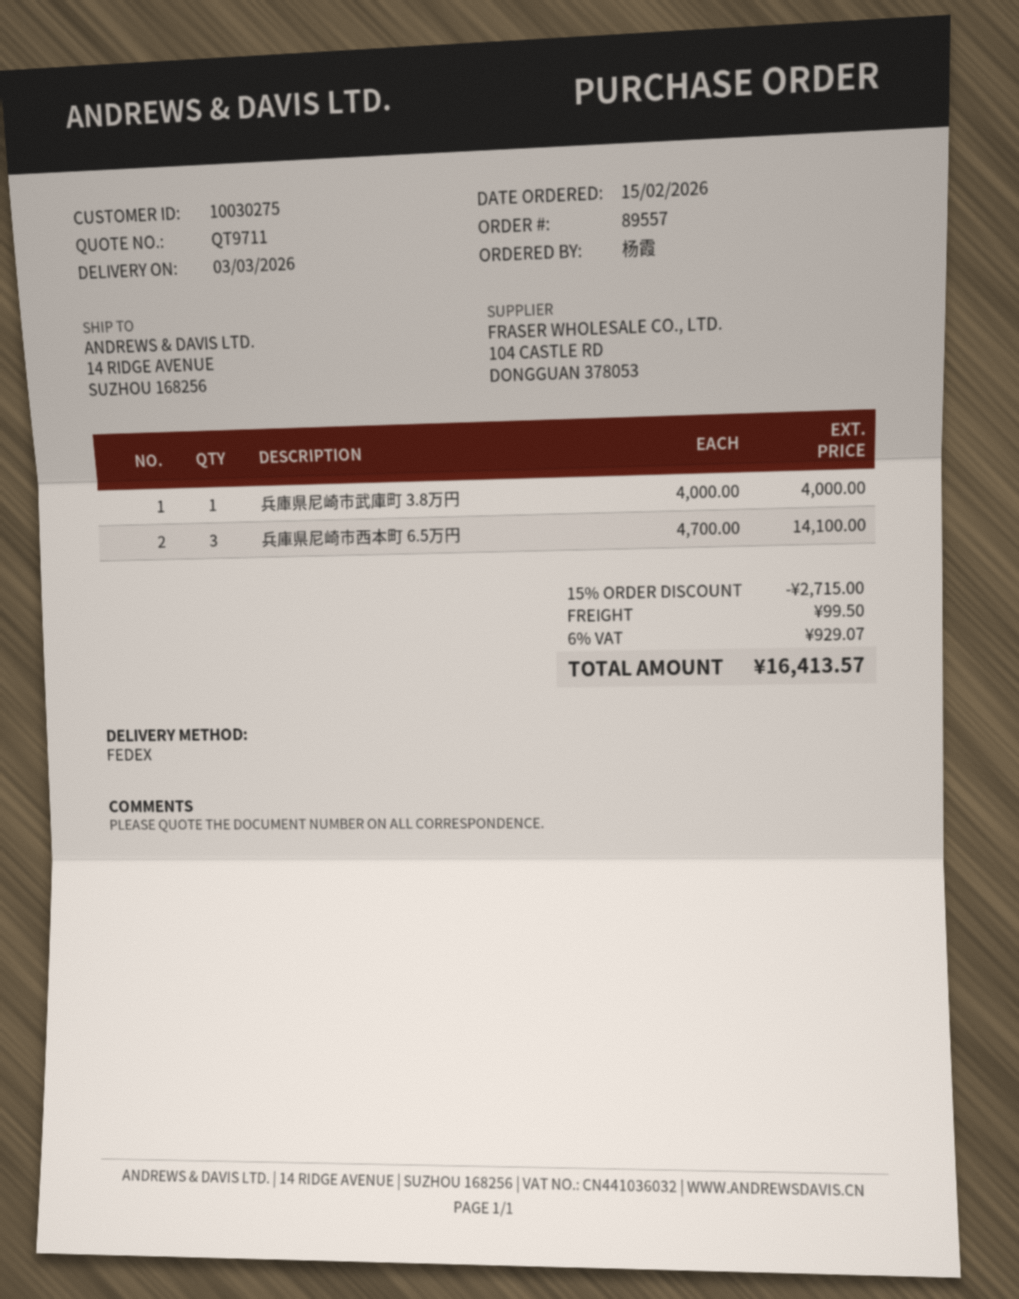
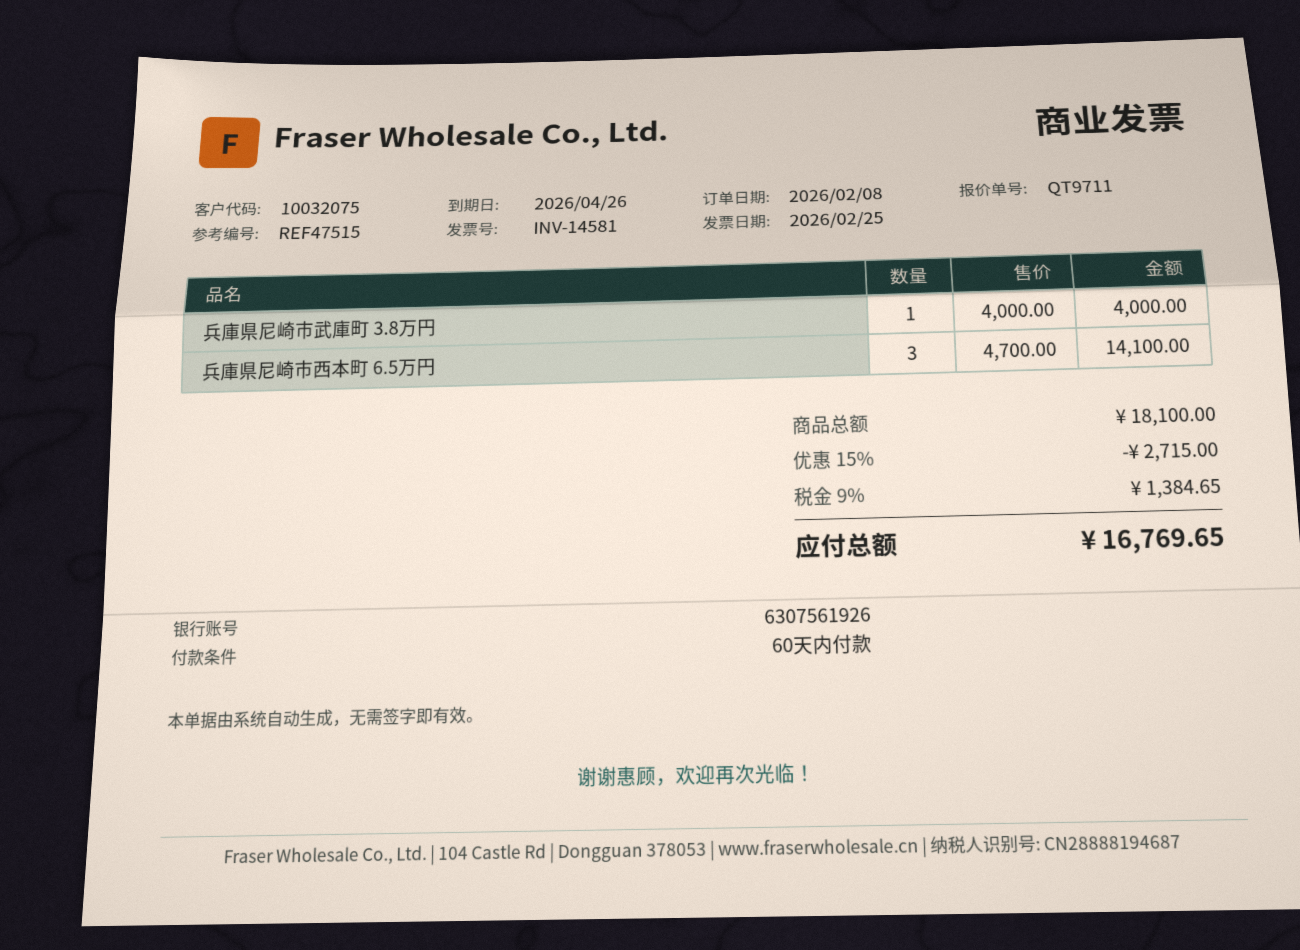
order date: 2026-02-15 -> 2026-02-08
customer number: 10030275 -> 10032075
shipping: 99.50 -> none
tax: 6% = 929.07 -> 9% = 1384.65
total: 16413.57 -> 16769.65

